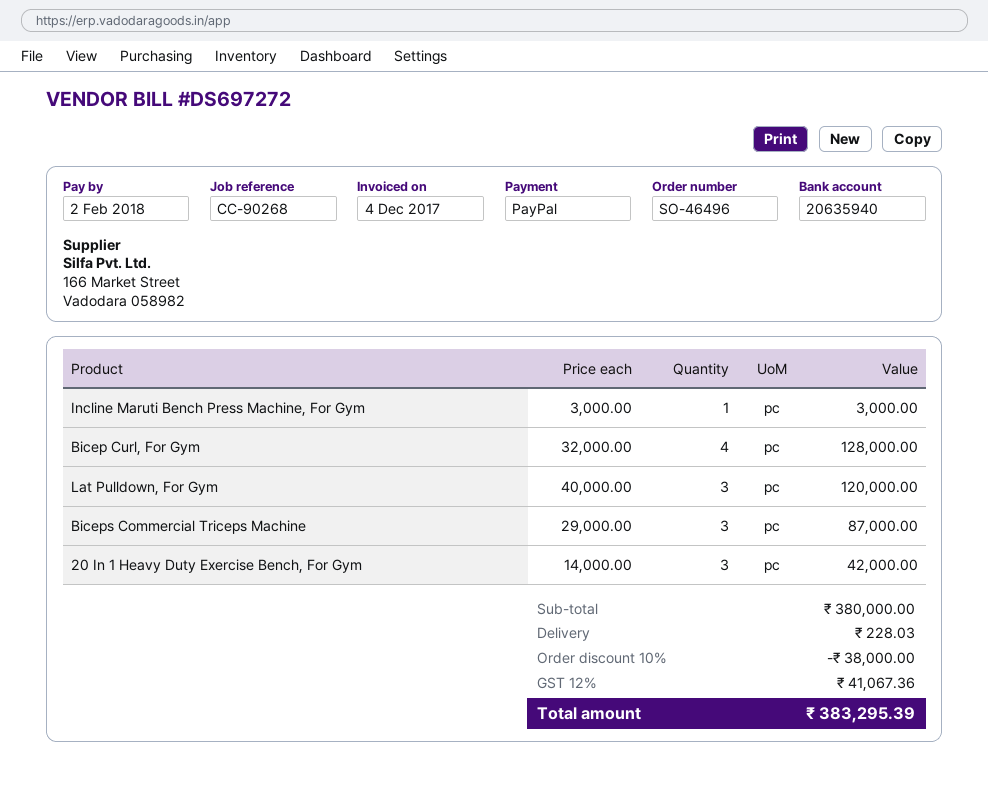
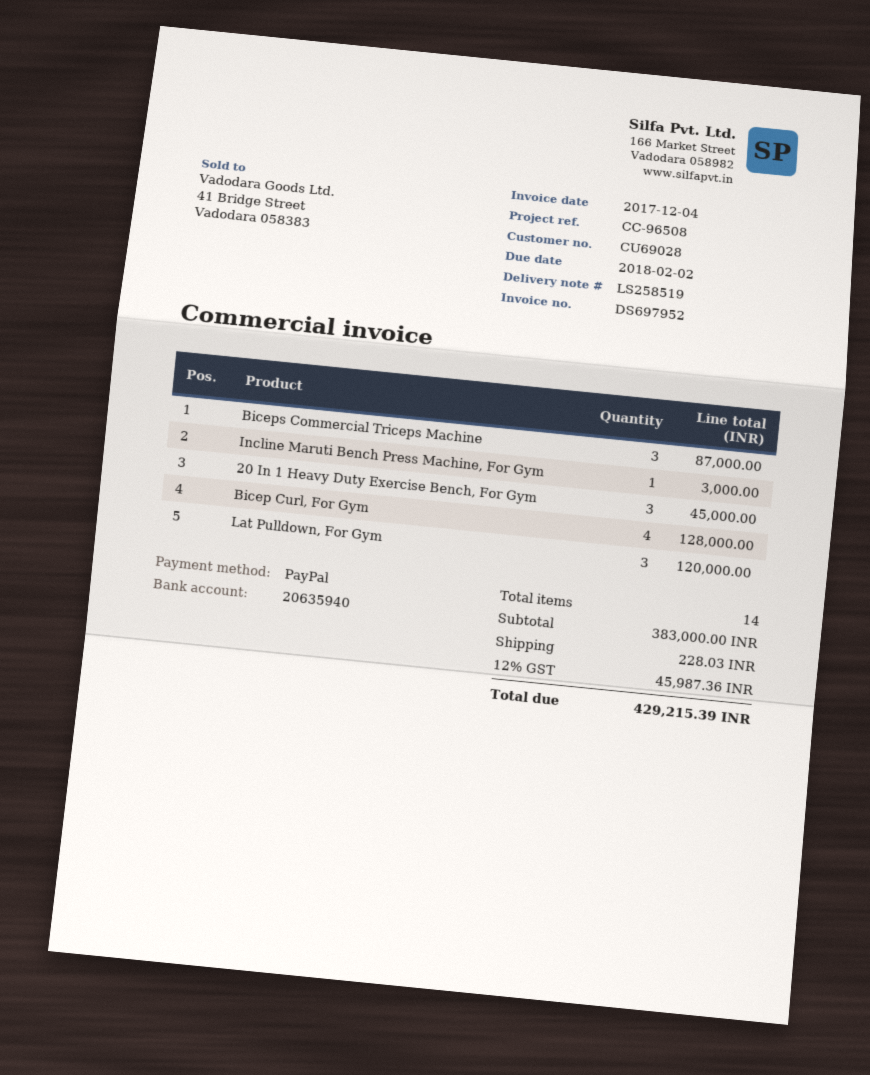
invoice number: DS697272 -> DS697952
reference: CC-90268 -> CC-96508
20 In 1 Heavy Duty Exercise Bench, For Gym: 3 for 42000.00 -> 3 for 45000.00
subtotal: 380000.00 -> 383000.00
discount: 10% = 38000.00 -> none
tax: 12% = 41067.36 -> 12% = 45987.36
total: 383295.39 -> 429215.39

